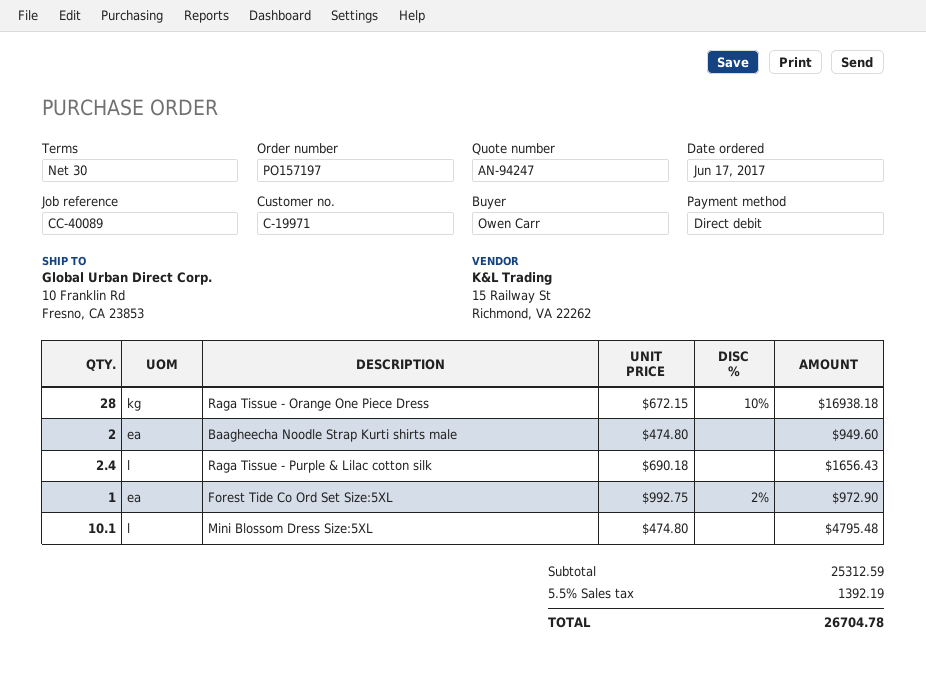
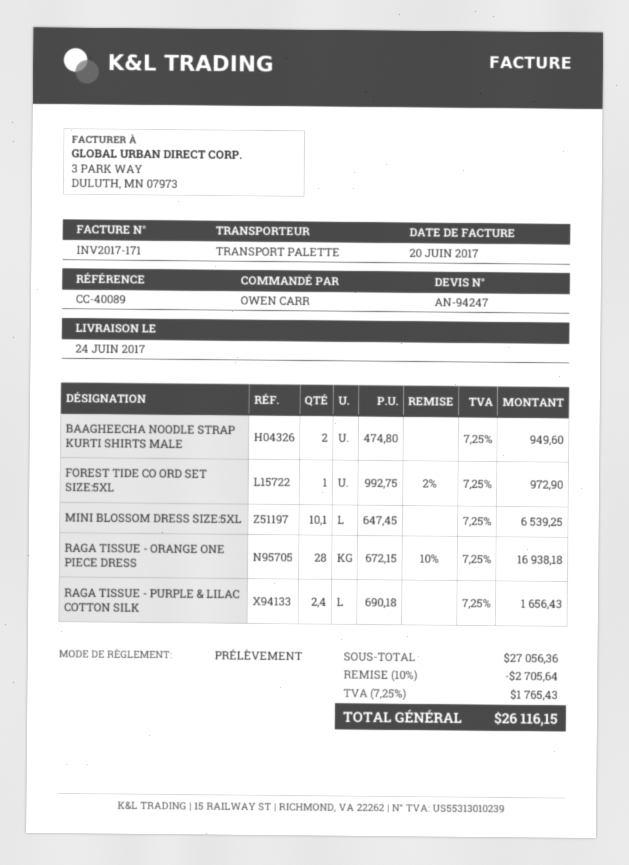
Mini Blossom Dress Size:5XL: 10.1 x 474.80 = 4795.48 -> 10.1 x 647.45 = 6539.25
subtotal: 25312.59 -> 27056.36
discount: none -> 10% = 2705.64
tax: 5.5% = 1392.19 -> 7.25% = 1765.43
total: 26704.78 -> 26116.15

